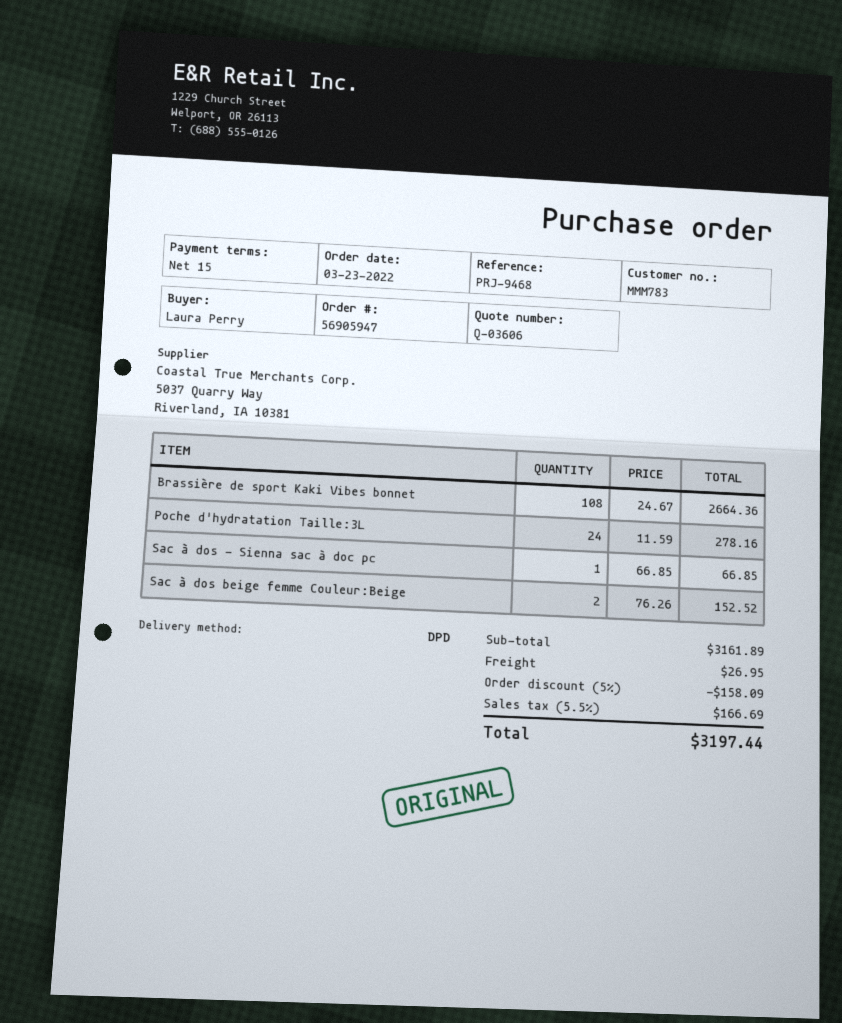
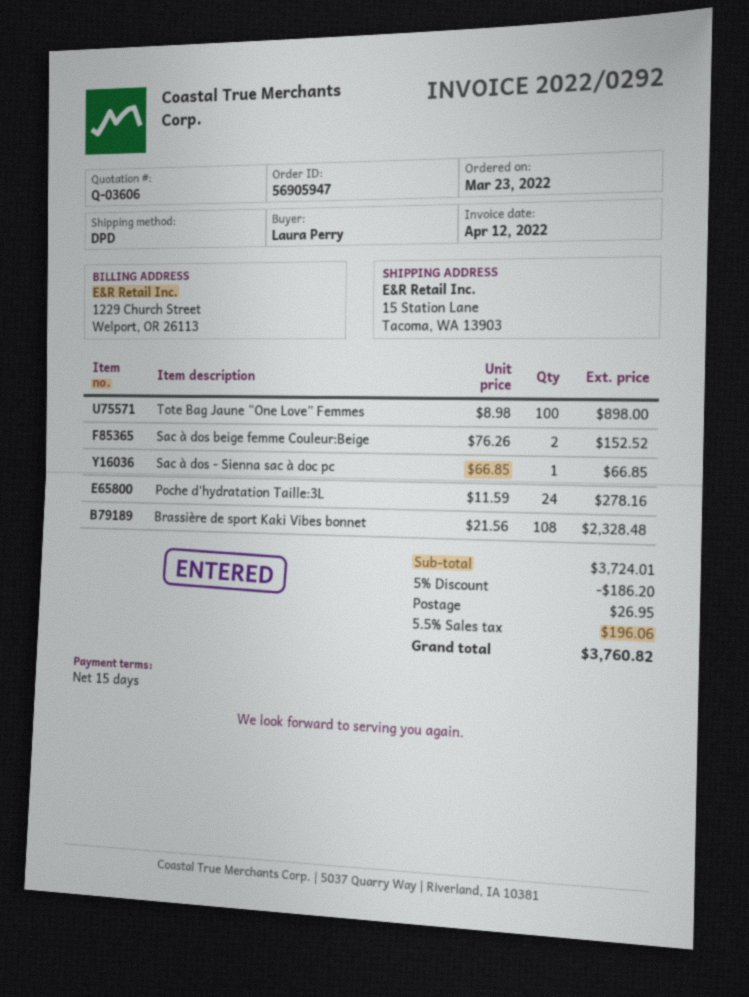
Brassière de sport Kaki Vibes bonnet: 108 x 24.67 = 2664.36 -> 108 x 21.56 = 2328.48
Tote Bag Jaune “One Love” Femmes: none -> 100 x 8.98 = 898.00
subtotal: 3161.89 -> 3724.01
discount: 5% = 158.09 -> 5% = 186.20
tax: 5.5% = 166.69 -> 5.5% = 196.06
total: 3197.44 -> 3760.82

